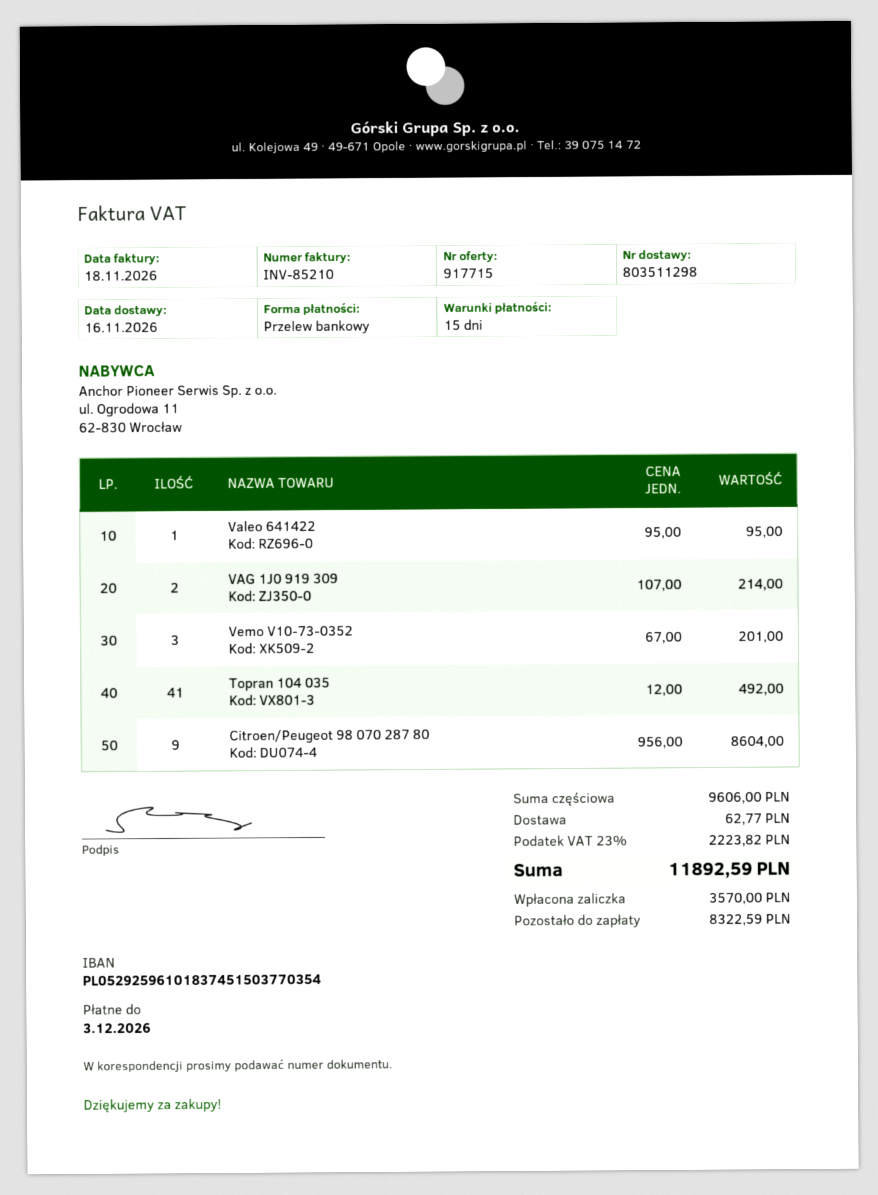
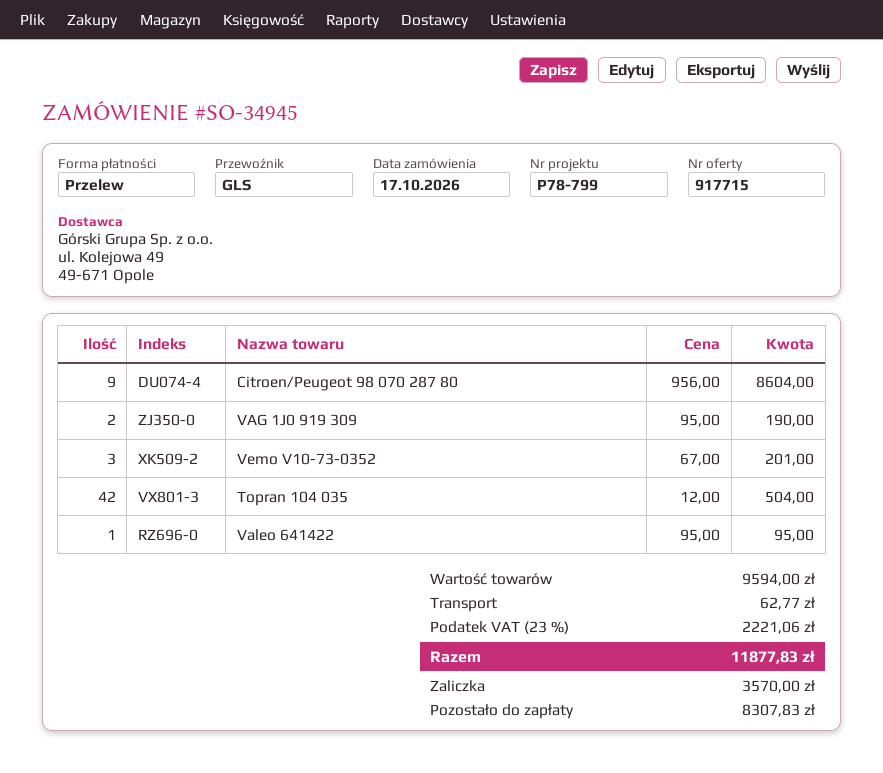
VAG 1J0 919 309: 2 x 107.00 = 214.00 -> 2 x 95.00 = 190.00
Topran 104 035: 41 x 12.00 = 492.00 -> 42 x 12.00 = 504.00
subtotal: 9606.00 -> 9594.00
tax: 23% = 2223.82 -> 23% = 2221.06
total: 11892.59 -> 11877.83
balance: 8322.59 -> 8307.83

